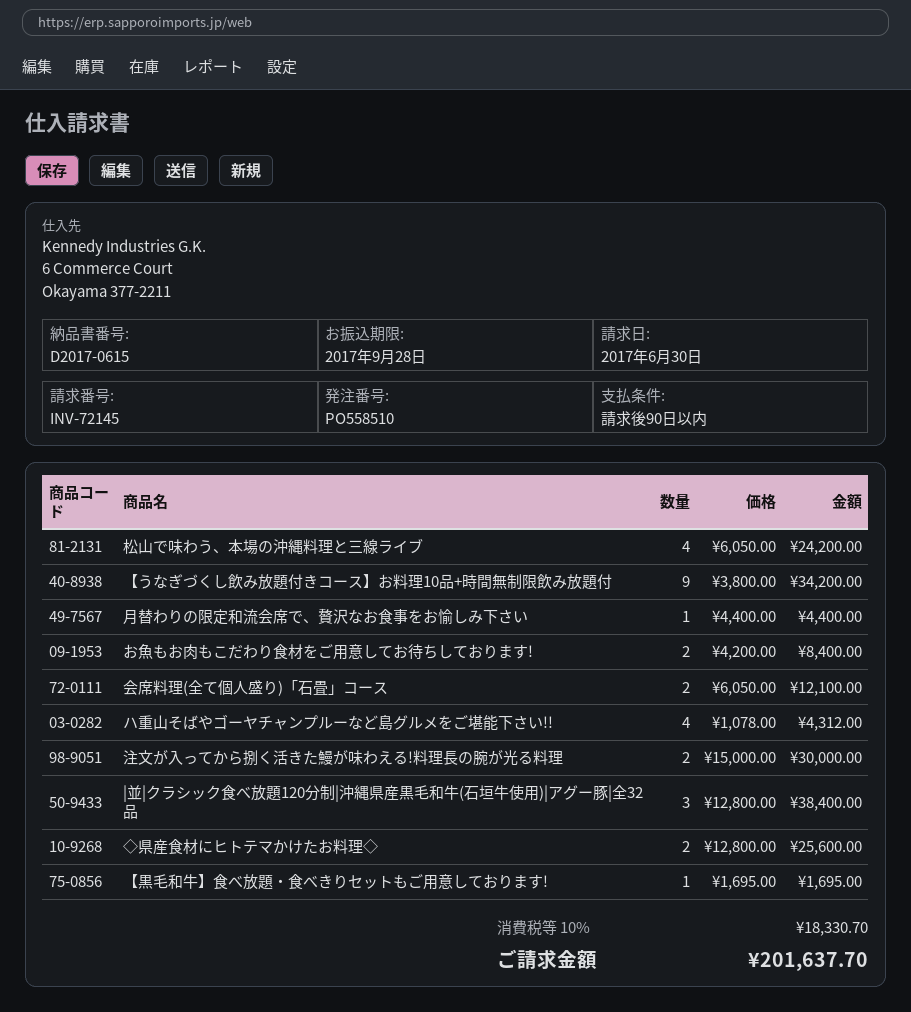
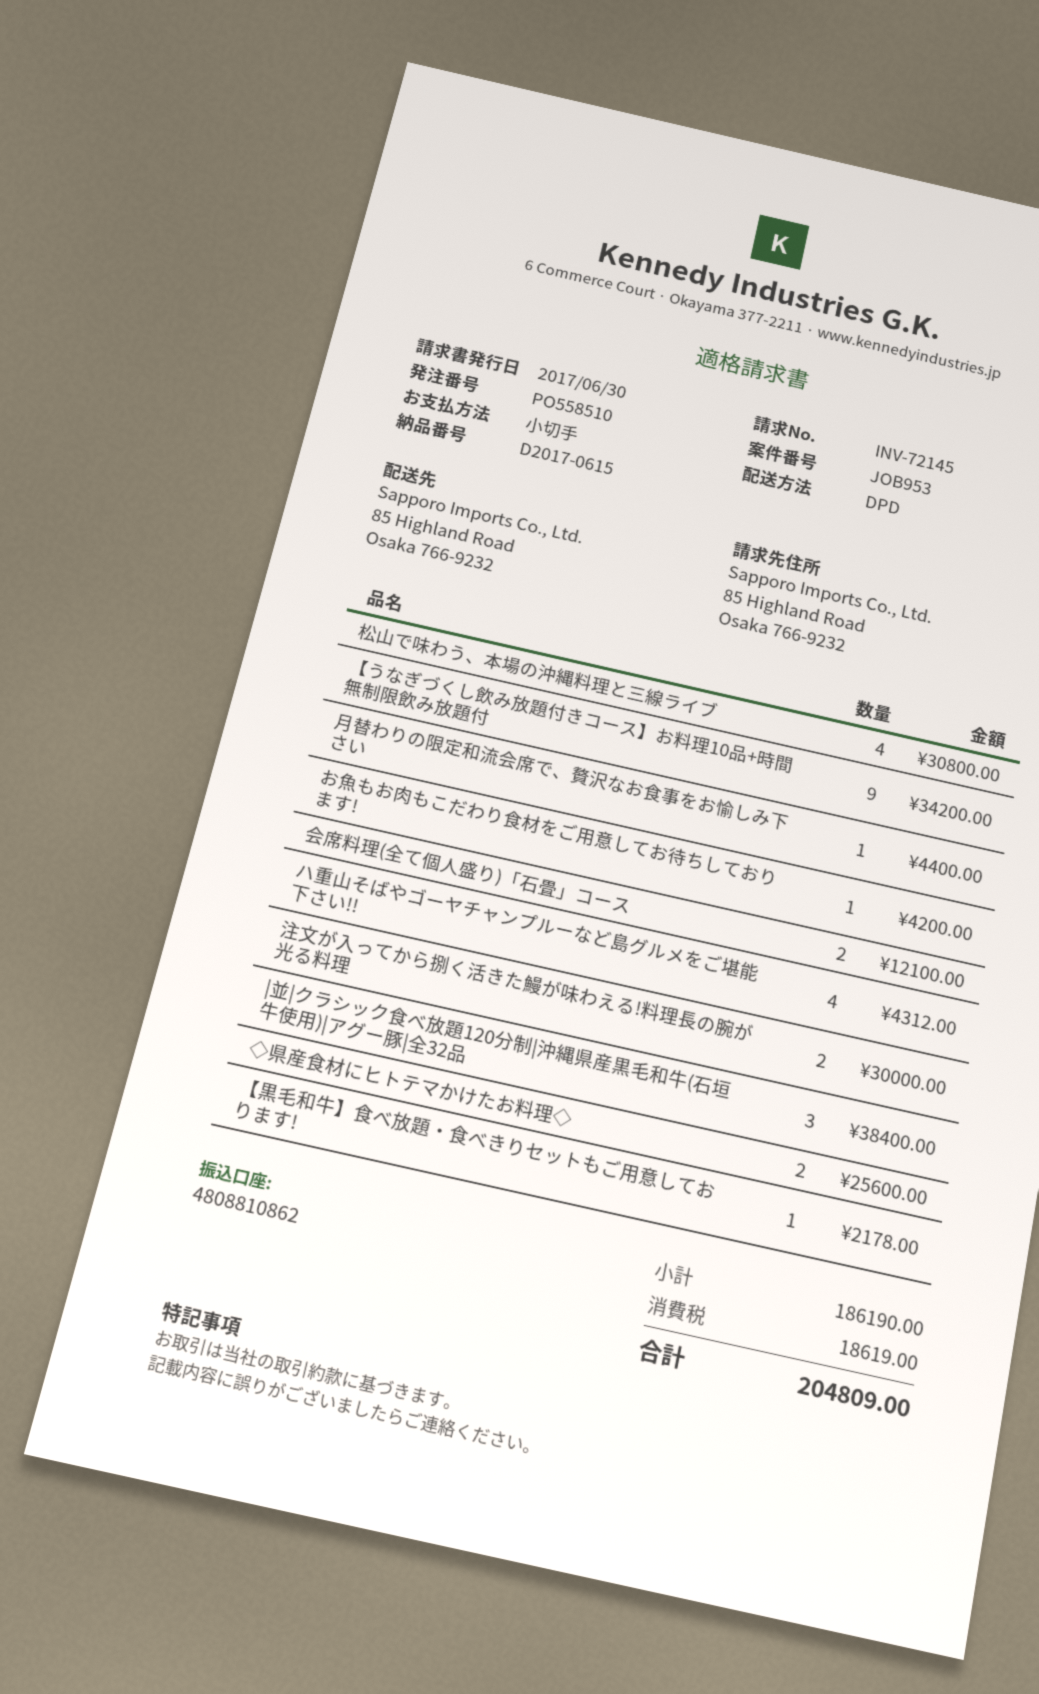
松山で味わう、本場の沖縄料理と三線ライブ: 4 for 24200.00 -> 4 for 30800.00
お魚もお肉もこだわり食材をご用意してお待ちしております!: 2 for 8400.00 -> 1 for 4200.00
【黒毛和牛】食べ放題・食べきりセットもご用意しております!: 1 for 1695.00 -> 1 for 2178.00
tax: 18330.70 -> 18619.00
total: 201637.70 -> 204809.00

